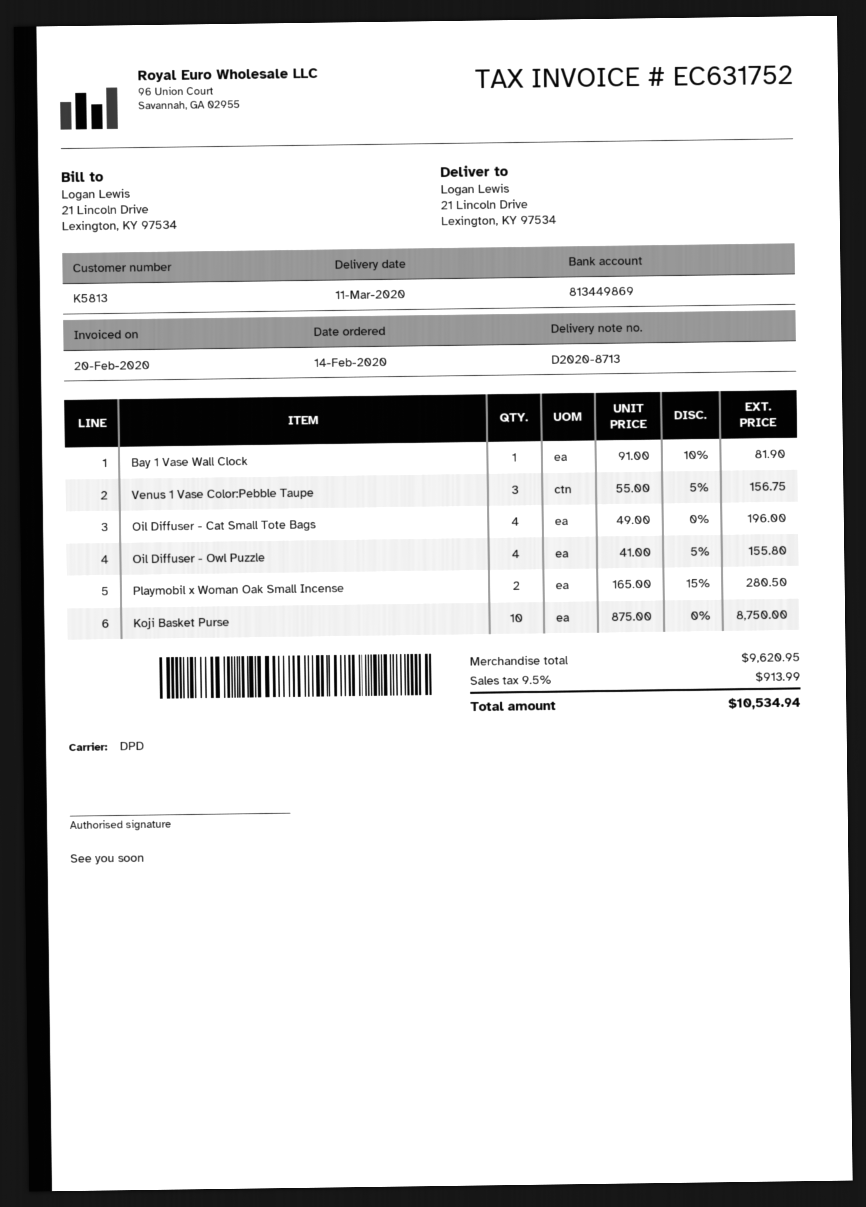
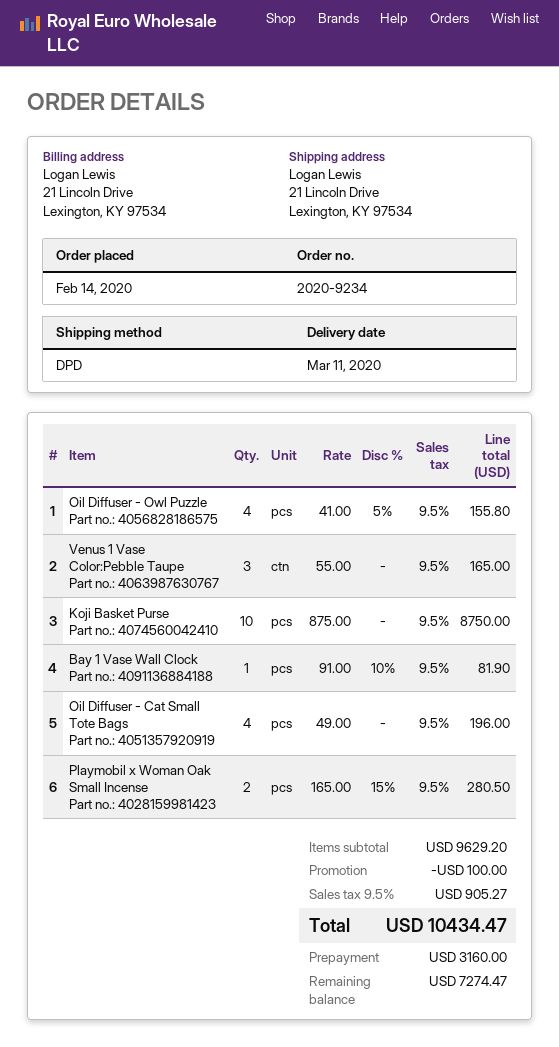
Venus 1 Vase Color:Pebble Taupe: 3 x 55.00 - 5% = 156.75 -> 3 x 55.00 = 165.00
subtotal: 9620.95 -> 9629.20
discount: none -> 100.00
tax: 9.5% = 913.99 -> 9.5% = 905.27
total: 10534.94 -> 10434.47

